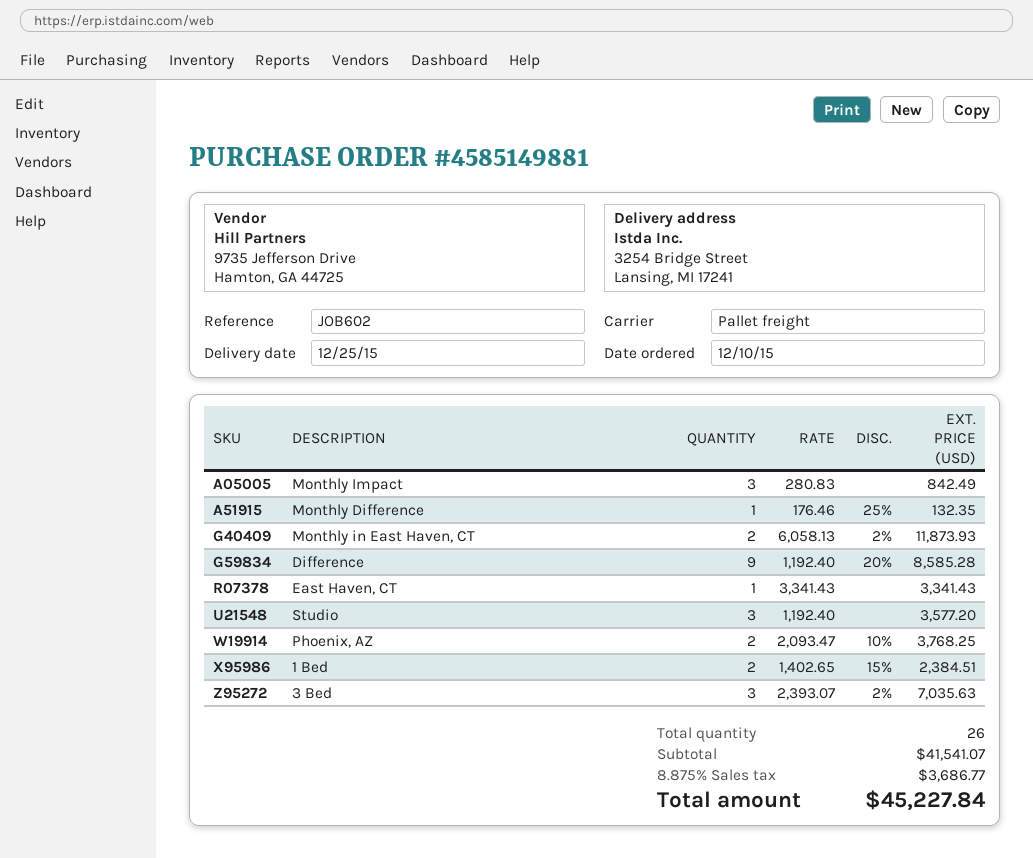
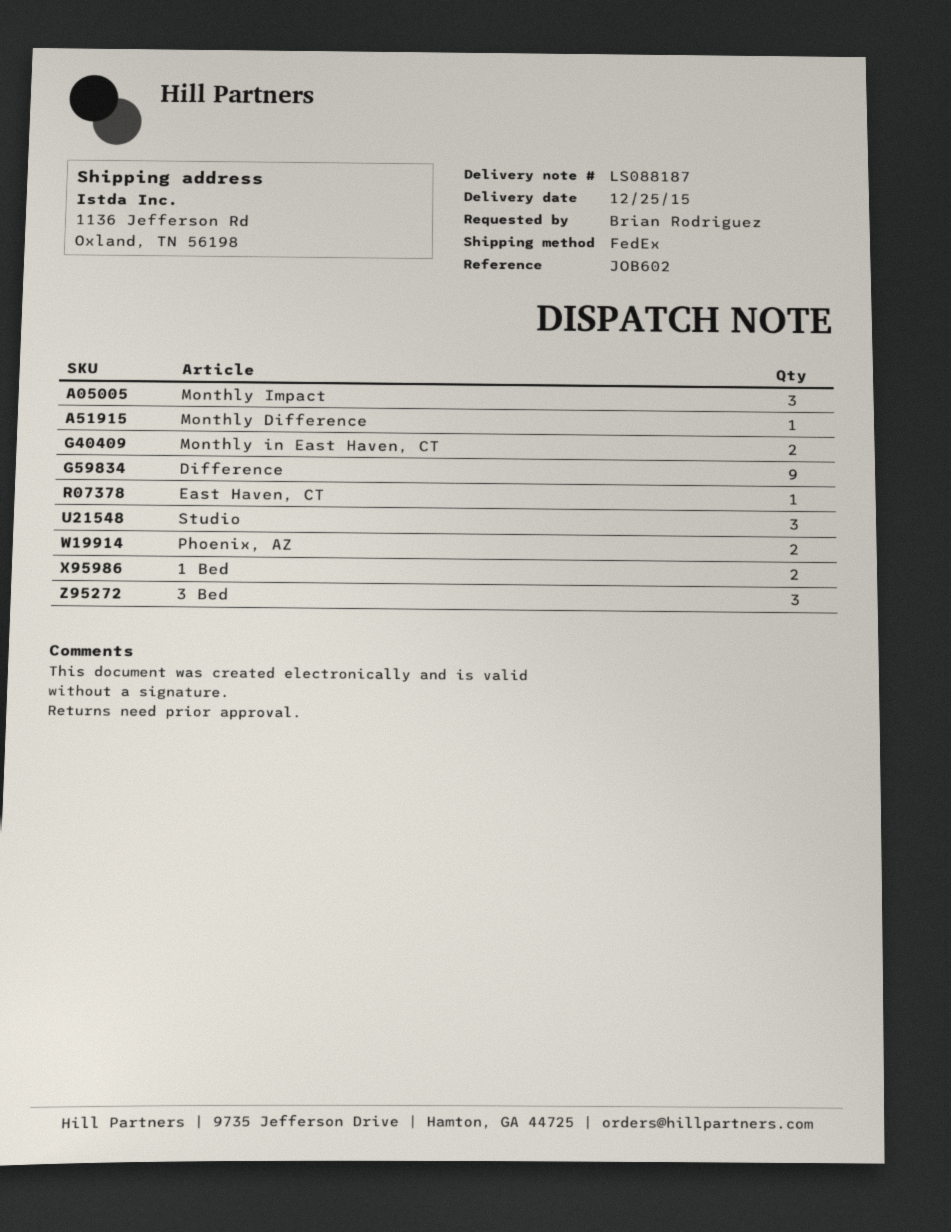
shipping method: pallet freight -> FedEx
ship to: 3254 Bridge Street, Lansing, MI 17241 -> 1136 Jefferson Rd, Oxland, TN 56198

